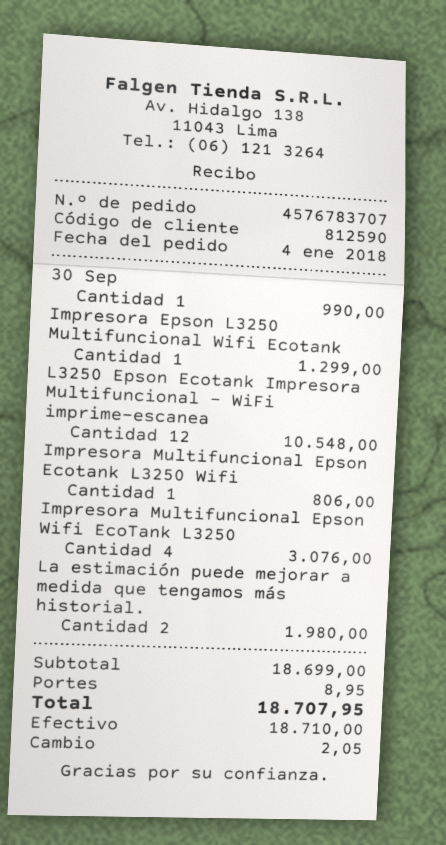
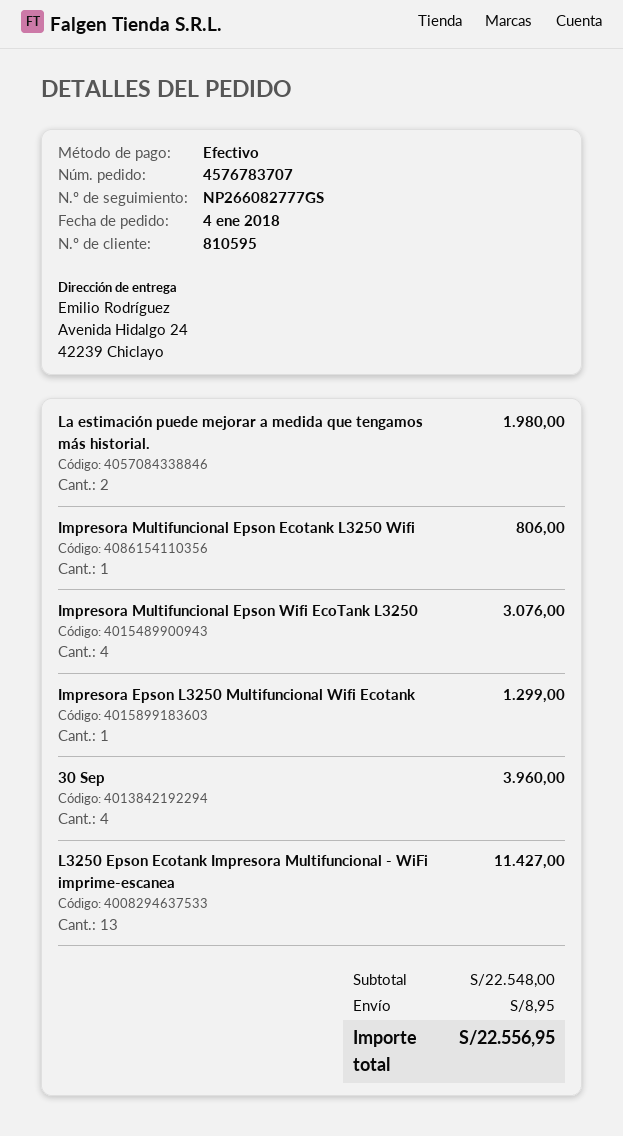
customer number: 812590 -> 810595
30 Sep: 1 for 990.00 -> 4 for 3960.00
L3250 Epson Ecotank Impresora Multifuncional - WiFi imprime-escanea: 12 for 10548.00 -> 13 for 11427.00
subtotal: 18699.00 -> 22548.00
total: 18707.95 -> 22556.95

